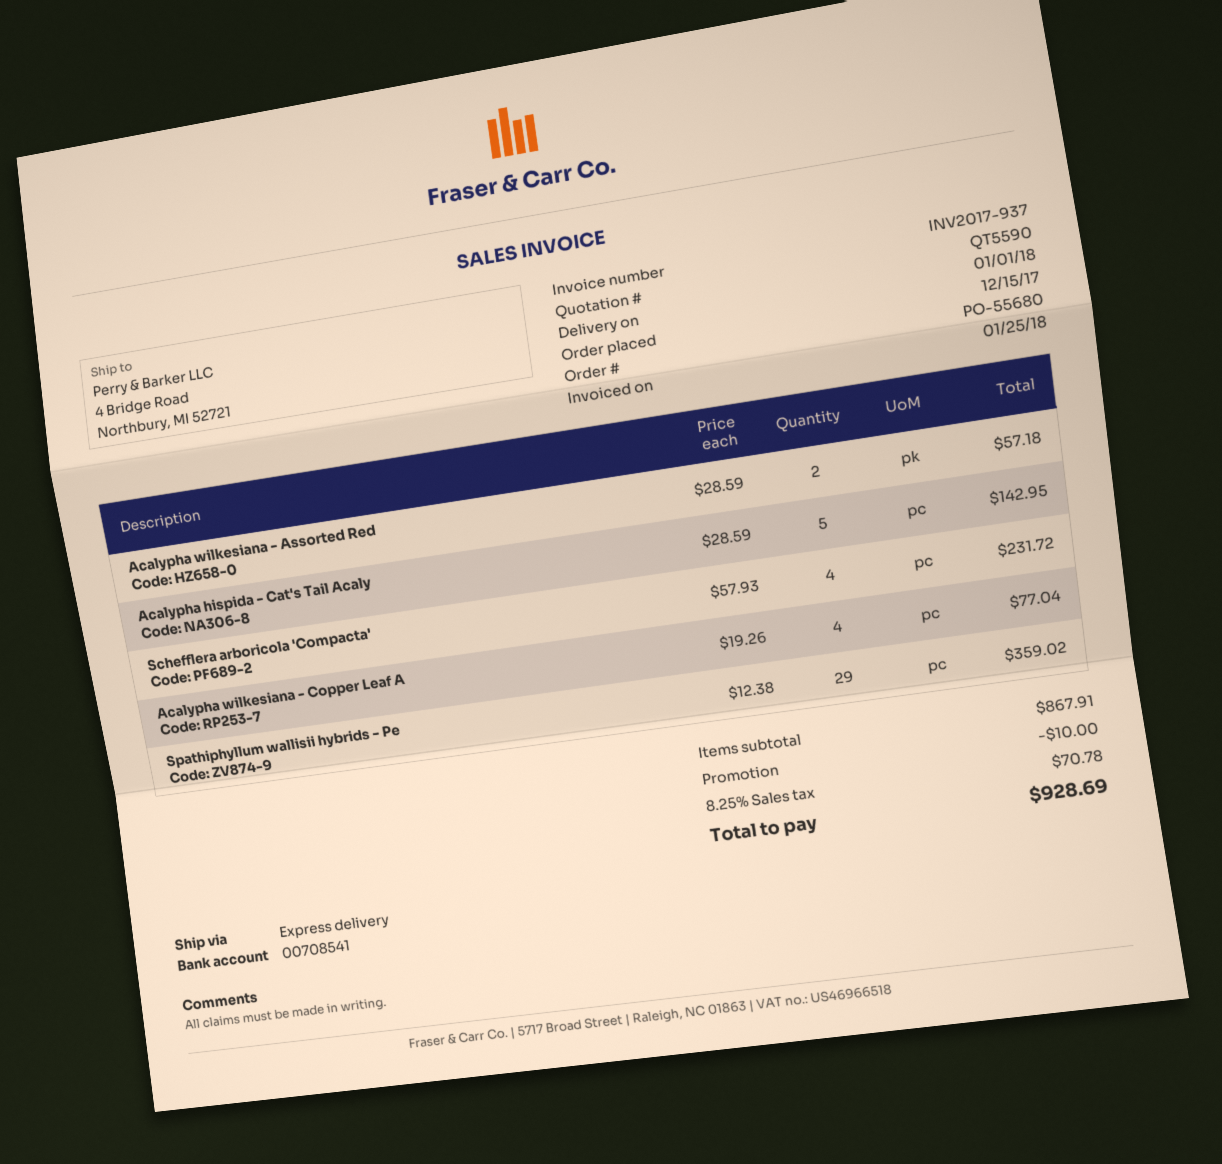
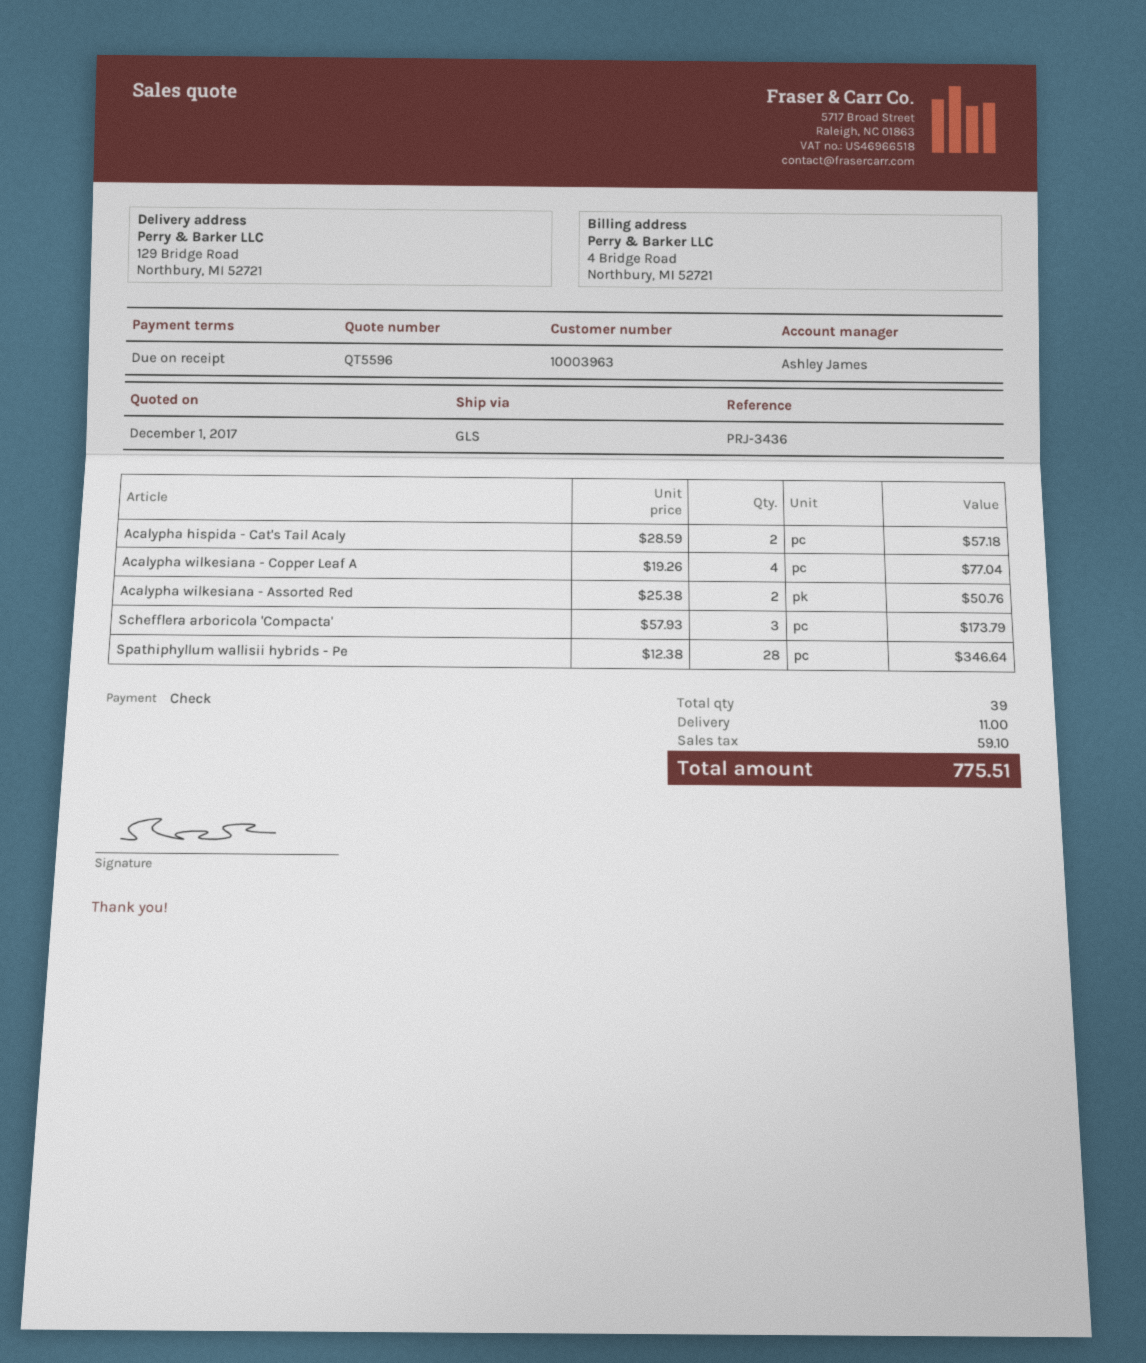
quote number: QT5590 -> QT5596
shipping method: express -> GLS
ship to: 4 Bridge Road, Northbury, MI 52721 -> 129 Bridge Road, Northbury, MI 52721
Acalypha wilkesiana - Assorted Red: 2 x 28.59 = 57.18 -> 2 x 25.38 = 50.76
Acalypha hispida - Cat's Tail Acaly: 5 x 28.59 = 142.95 -> 2 x 28.59 = 57.18
Schefflera arboricola 'Compacta': 4 x 57.93 = 231.72 -> 3 x 57.93 = 173.79
Spathiphyllum wallisii hybrids - Pe: 29 x 12.38 = 359.02 -> 28 x 12.38 = 346.64
discount: 10.00 -> none
shipping: none -> 11.00
tax: 70.78 -> 59.10
total: 928.69 -> 775.51

